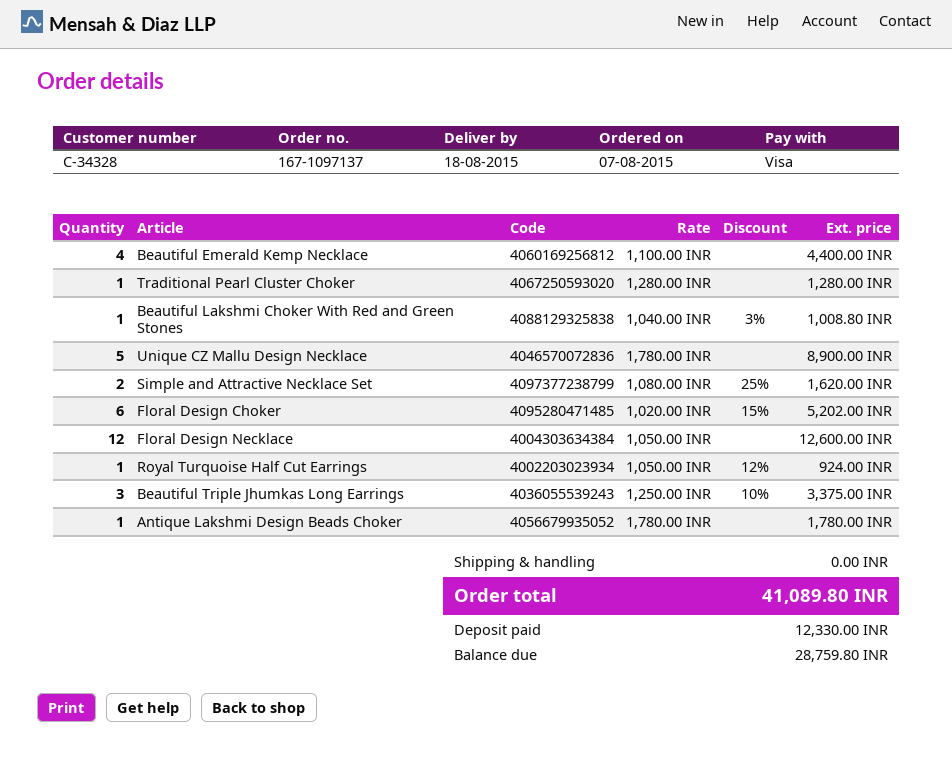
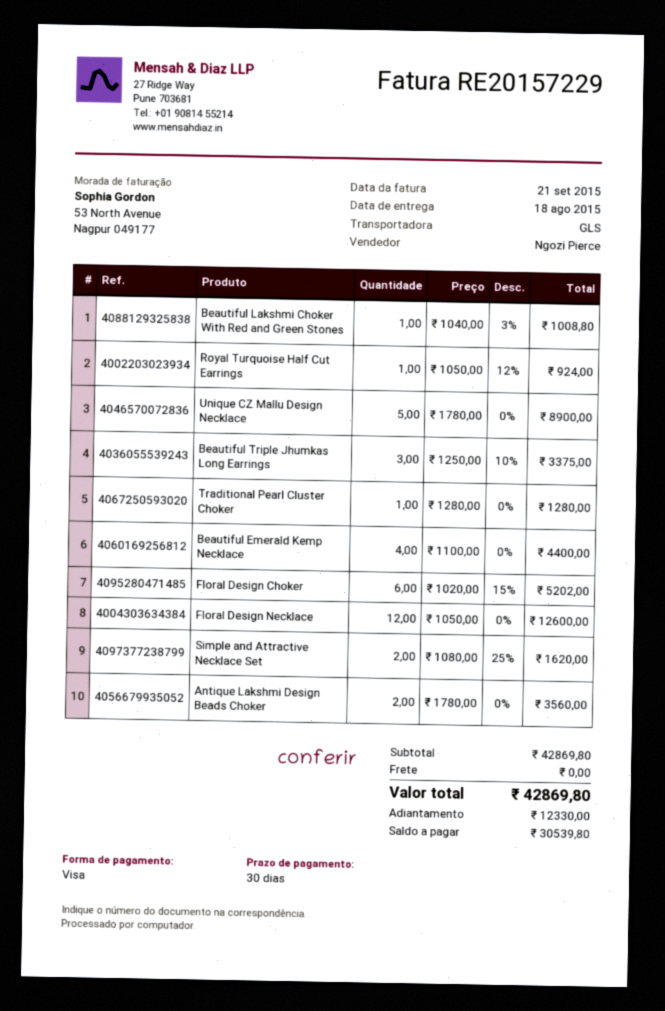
Antique Lakshmi Design Beads Choker: 1 x 1780.00 = 1780.00 -> 2 x 1780.00 = 3560.00
total: 41089.80 -> 42869.80
balance: 28759.80 -> 30539.80

